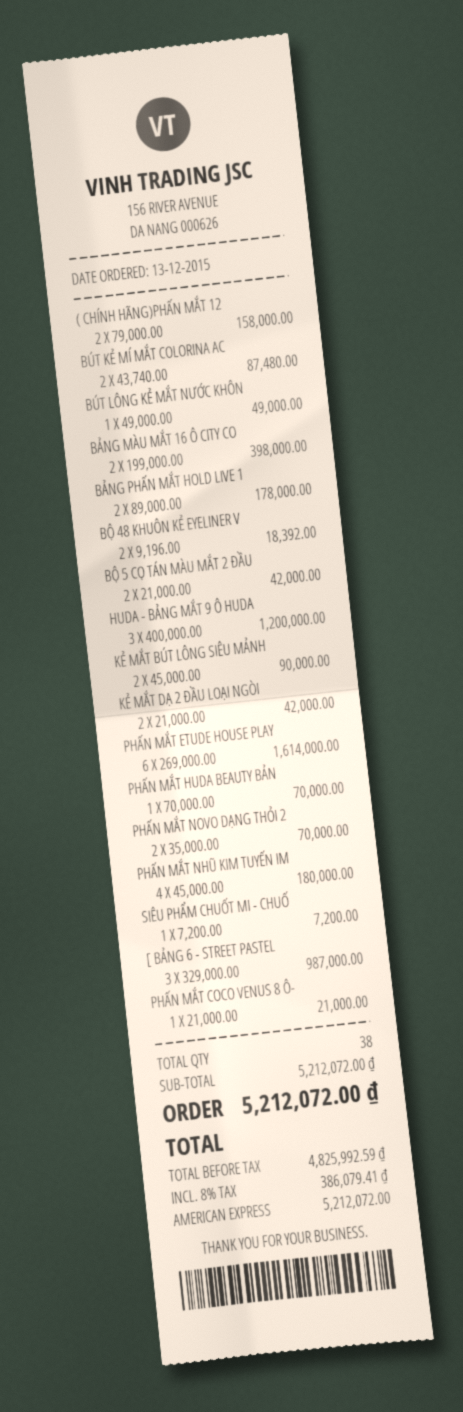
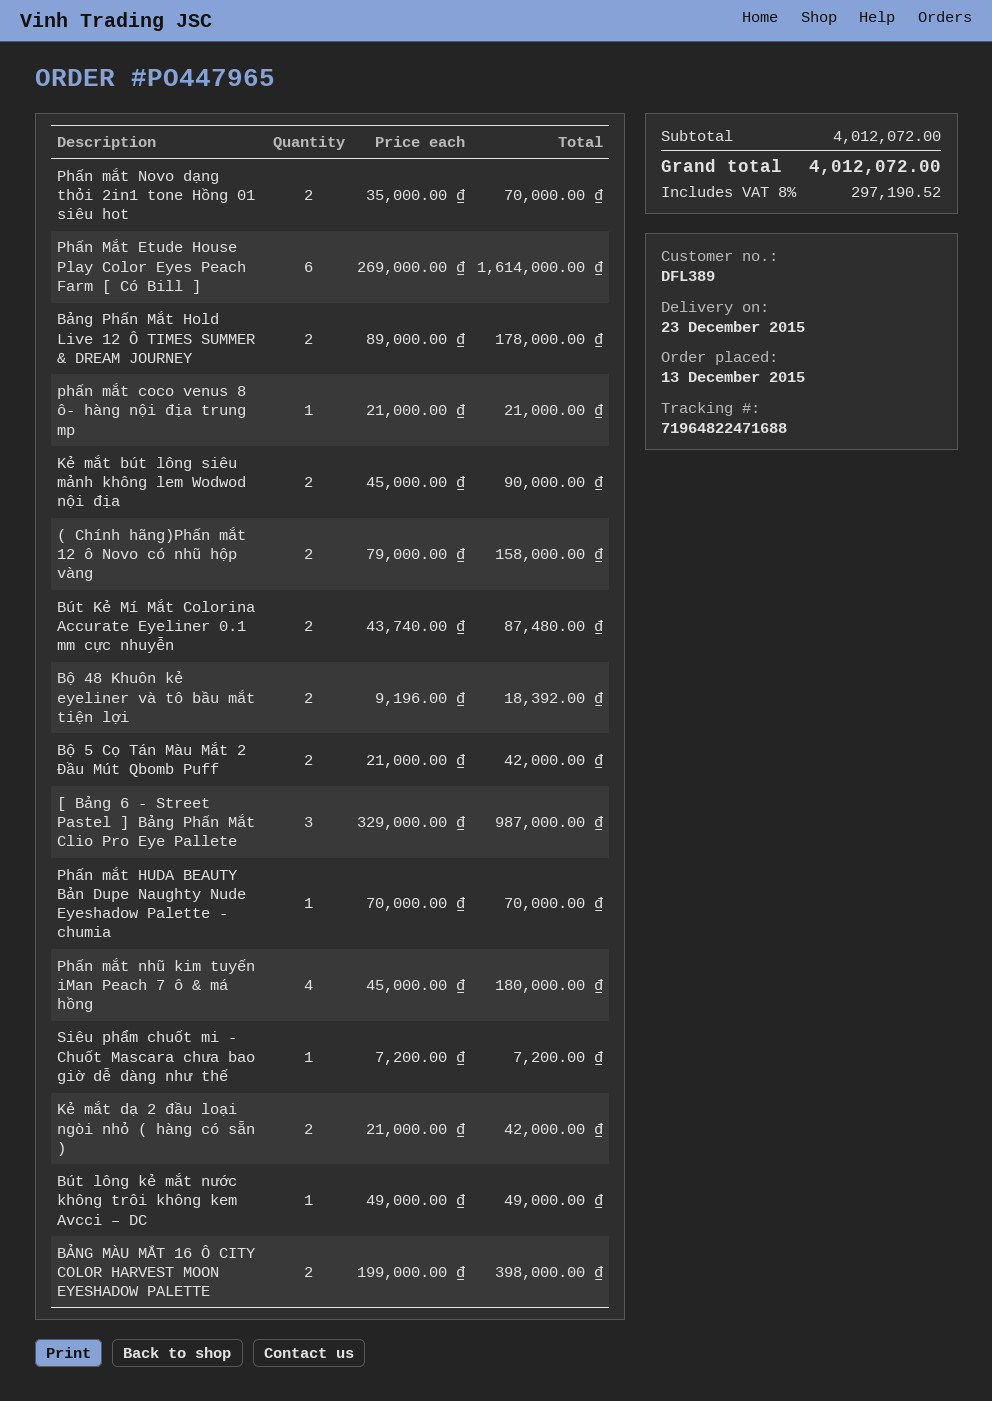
HUDA - BẢNG MẮT 9 Ô HUDA: 3 x 400000.00 = 1200000.00 -> none
subtotal: 5212072.00 -> 4012072.00
tax: 8% = 386079.41 -> 8% = 297190.52
total: 5212072.00 -> 4012072.00

